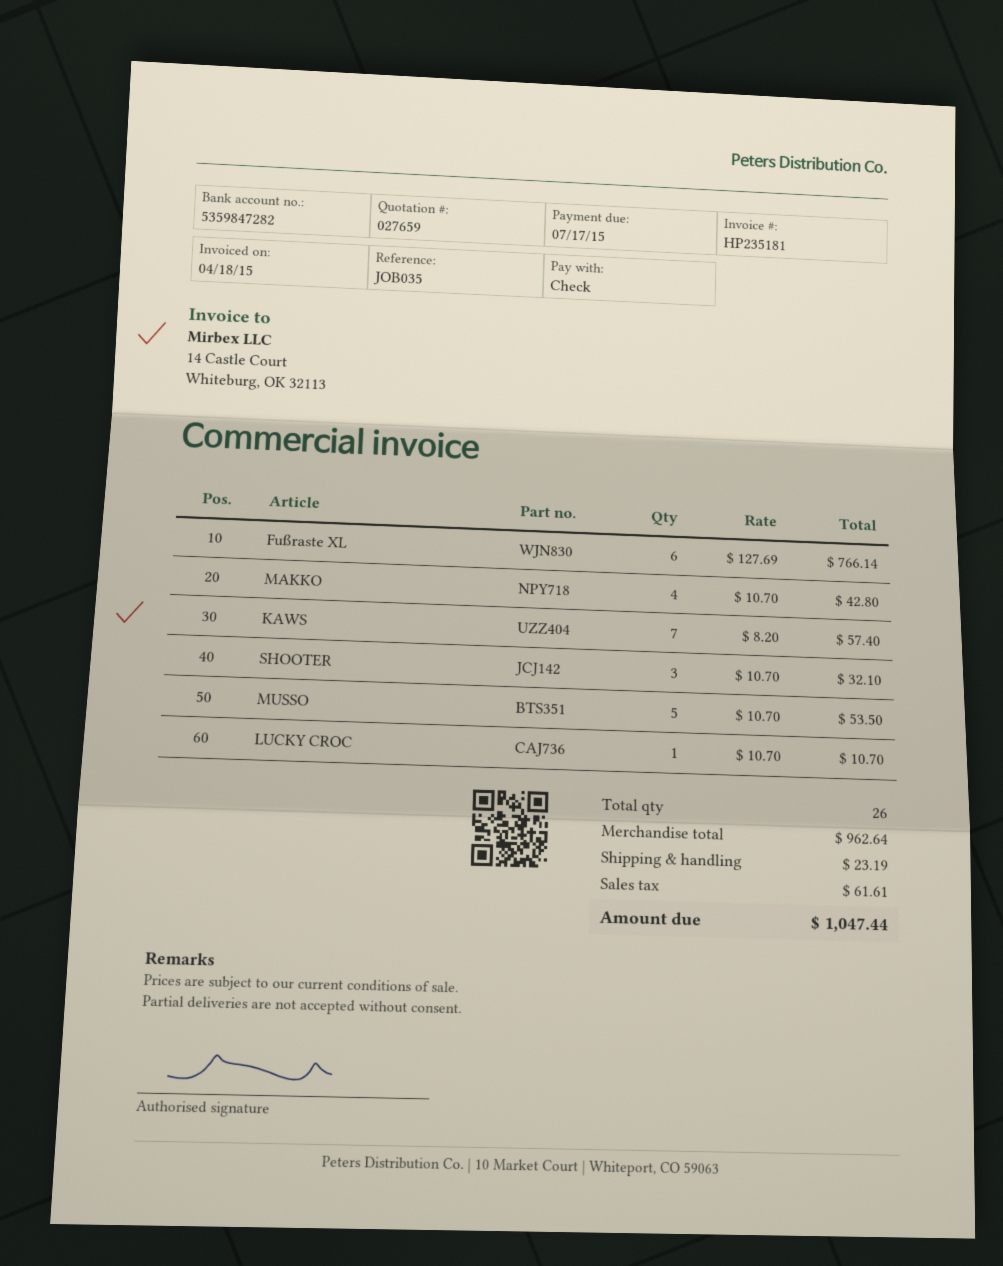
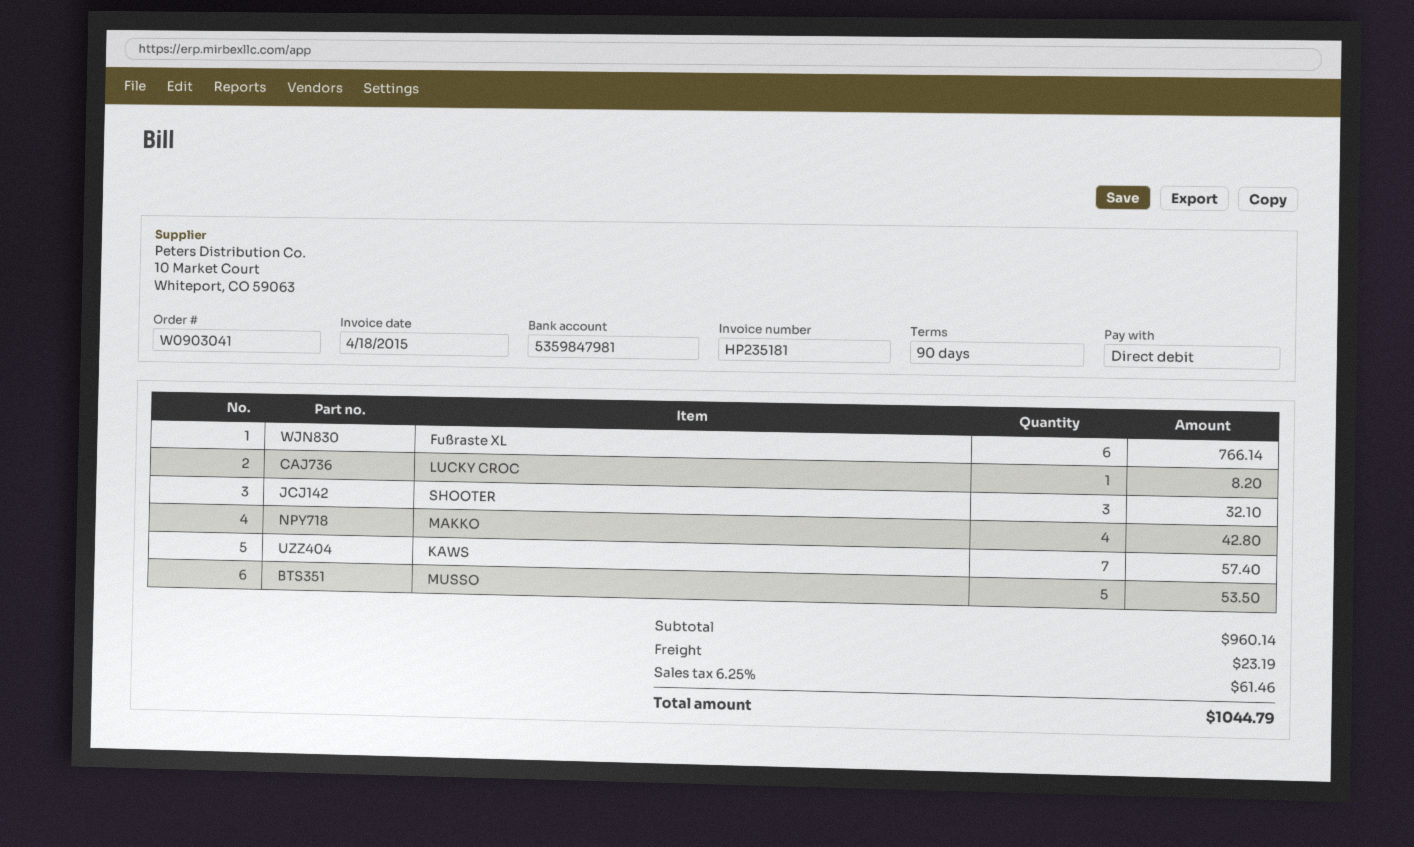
payment method: cheque -> direct debit
bank account: 5359847282 -> 5359847981
LUCKY CROC: 1 for 10.70 -> 1 for 8.20
subtotal: 962.64 -> 960.14
tax: 61.61 -> 61.46
total: 1047.44 -> 1044.79

